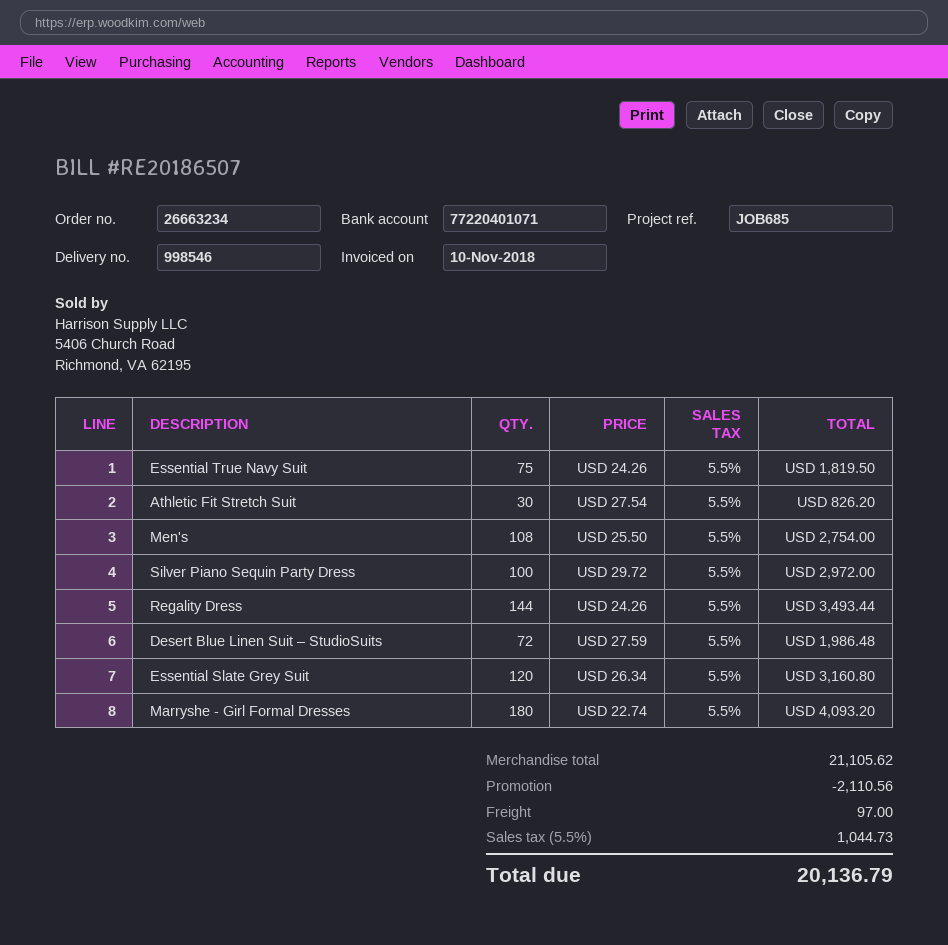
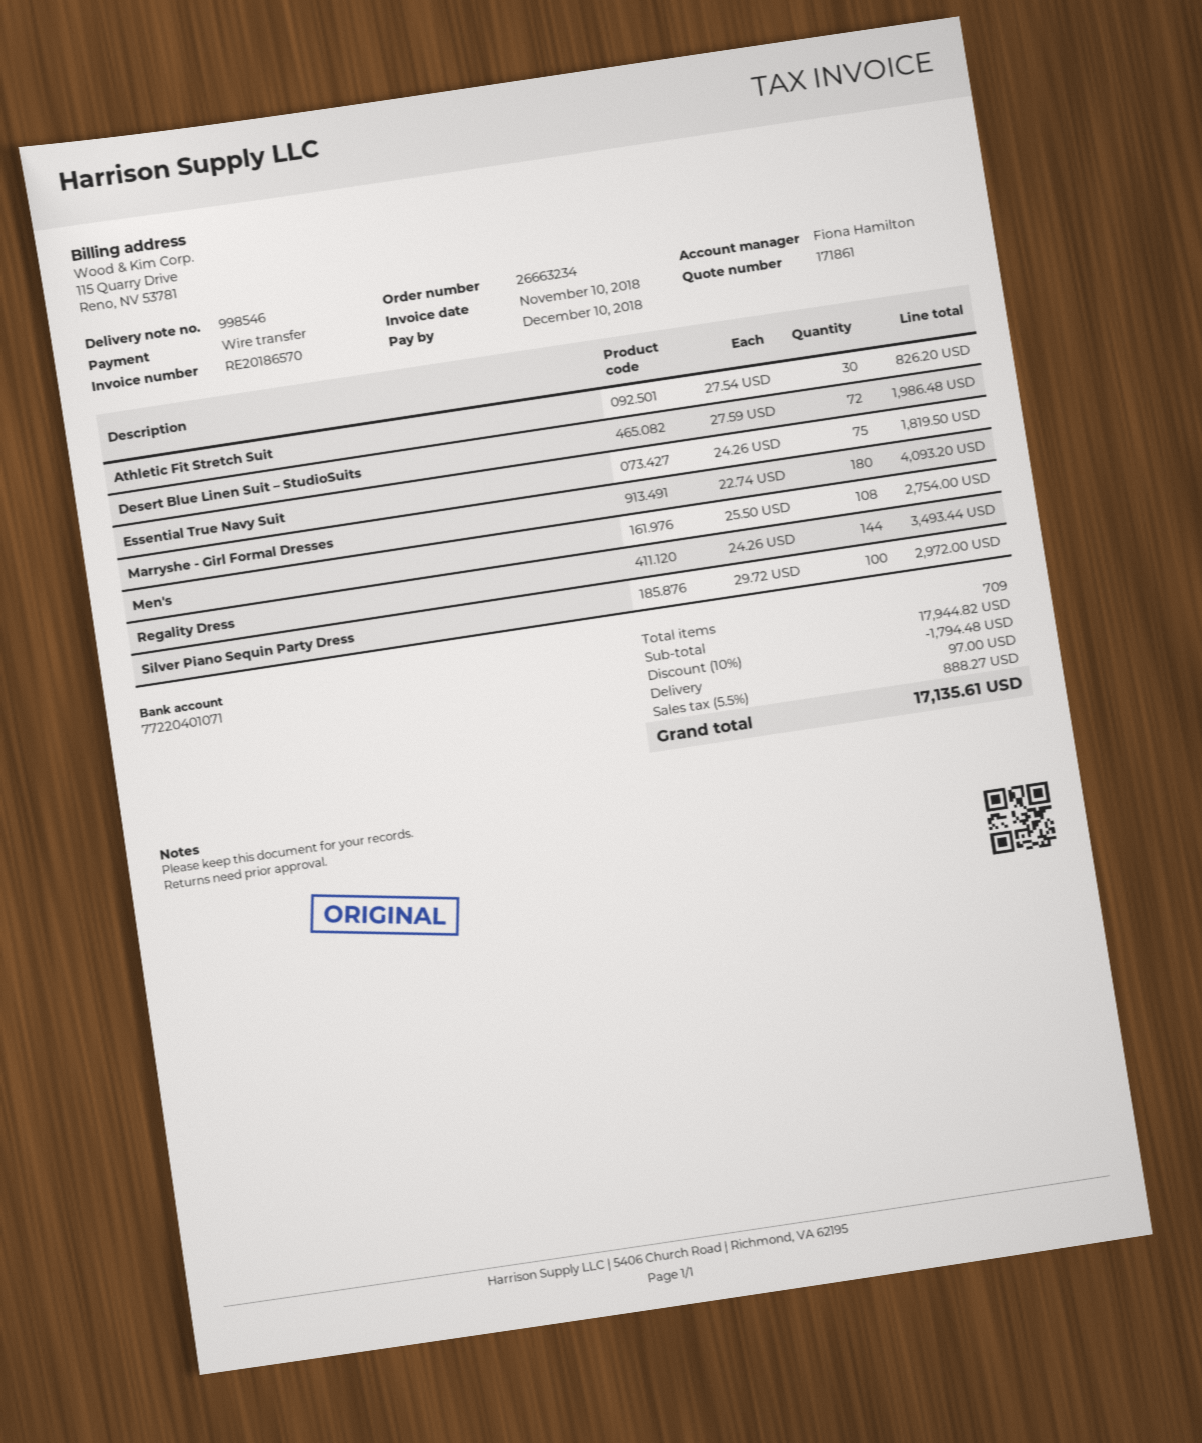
invoice number: RE20186507 -> RE20186570
Essential Slate Grey Suit: 120 x 26.34 = 3160.80 -> none
subtotal: 21105.62 -> 17944.82
discount: 2110.56 -> 1794.48
tax: 5.5% = 1044.73 -> 5.5% = 888.27
total: 20136.79 -> 17135.61

